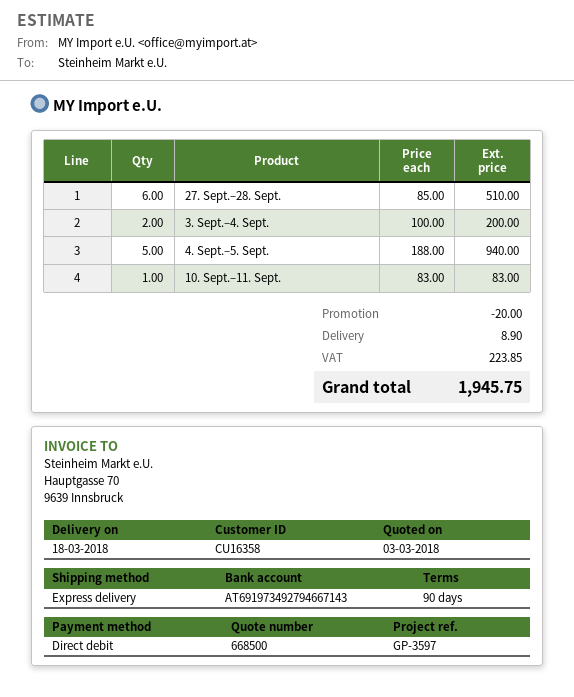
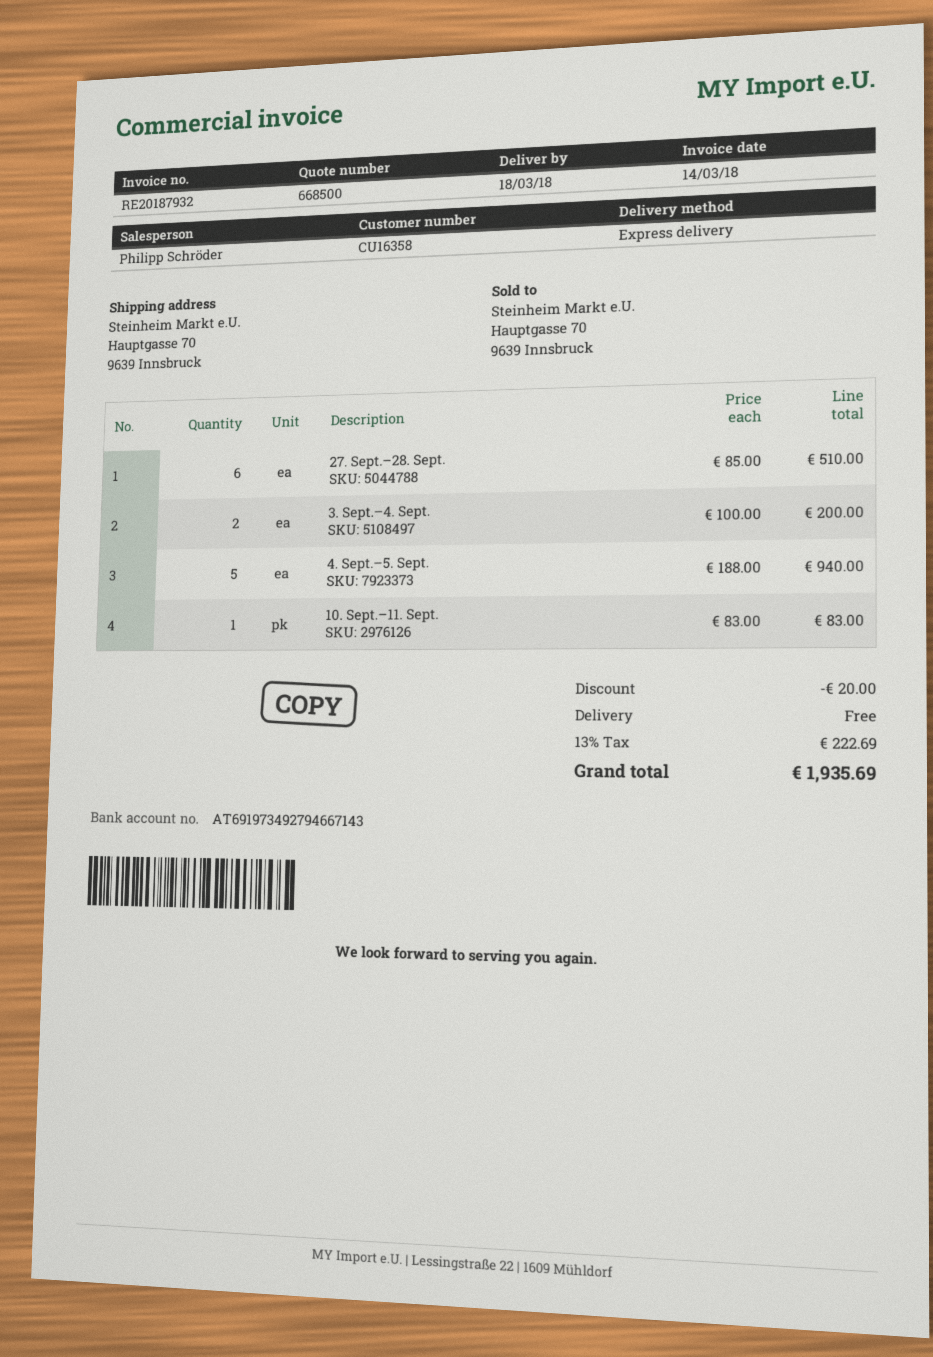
shipping: 8.90 -> 0.00
tax: 223.85 -> 222.69
total: 1945.75 -> 1935.69

